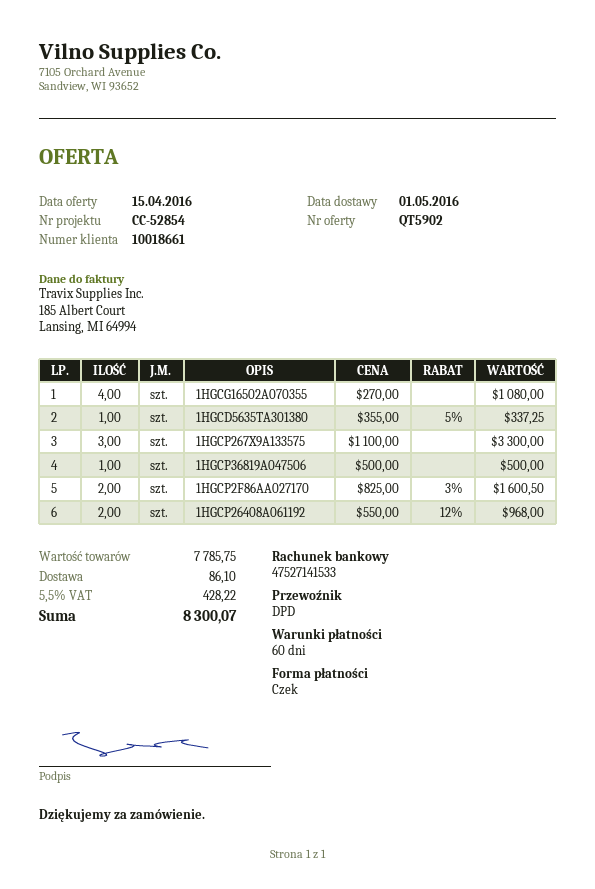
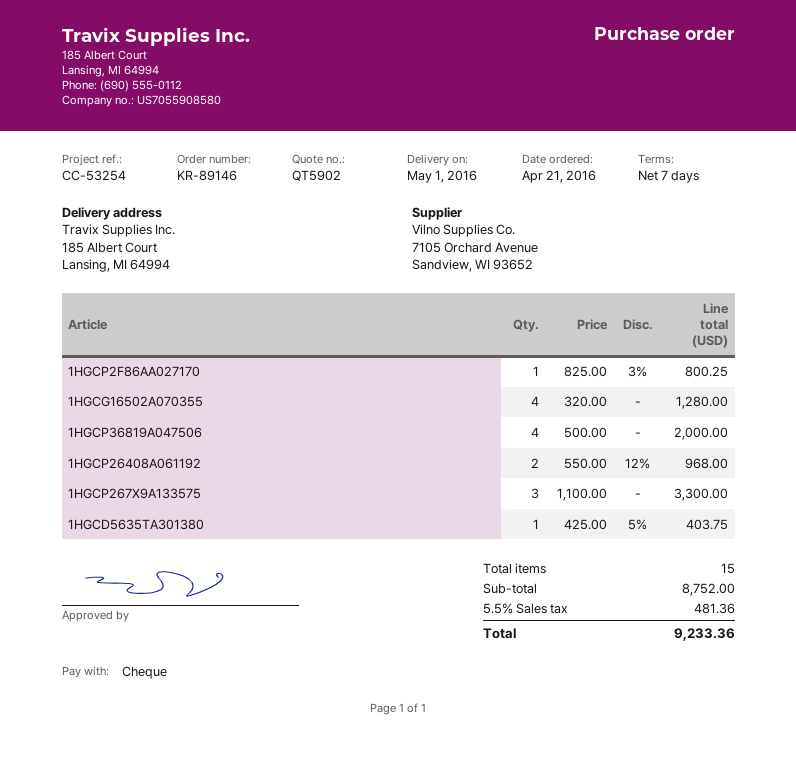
payment terms: 60 days -> 7 days
reference: CC-52854 -> CC-53254
1HGCG16502A070355: 4 x 270.00 = 1080.00 -> 4 x 320.00 = 1280.00
1HGCD5635TA301380: 1 x 355.00 - 5% = 337.25 -> 1 x 425.00 - 5% = 403.75
1HGCP36819A047506: 1 x 500.00 = 500.00 -> 4 x 500.00 = 2000.00
1HGCP2F86AA027170: 2 x 825.00 - 3% = 1600.50 -> 1 x 825.00 - 3% = 800.25
subtotal: 7785.75 -> 8752.00
shipping: 86.10 -> none
tax: 5.5% = 428.22 -> 5.5% = 481.36
total: 8300.07 -> 9233.36

